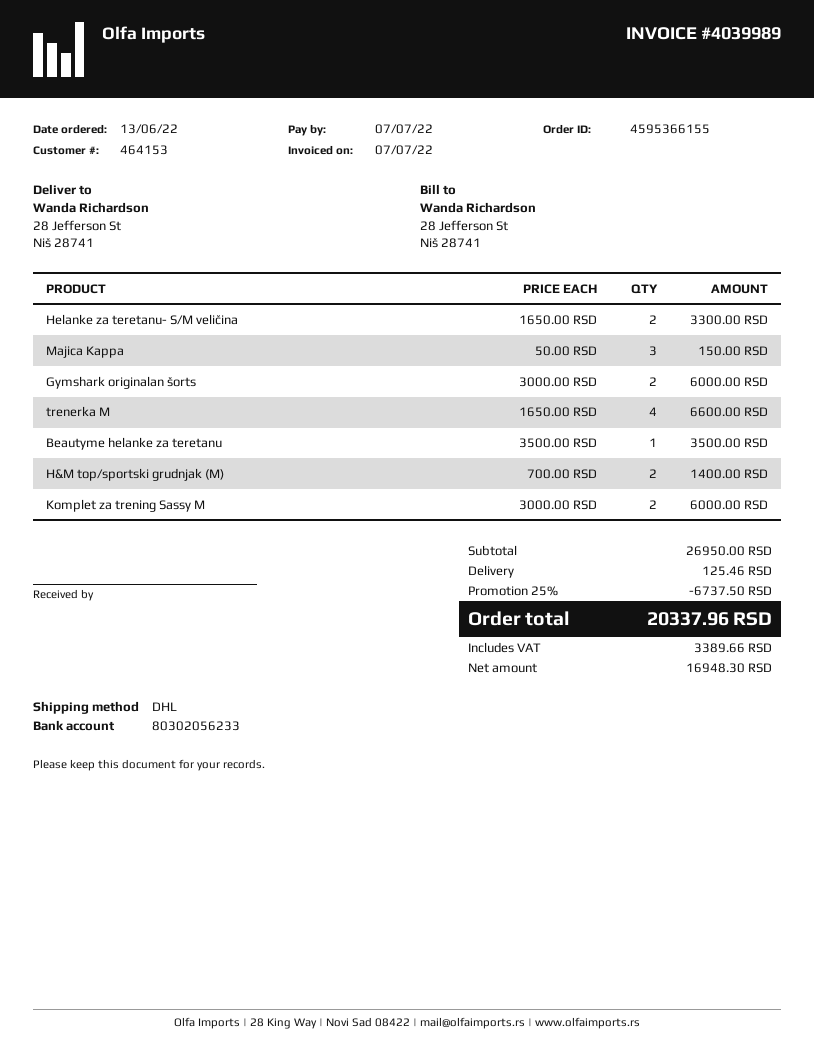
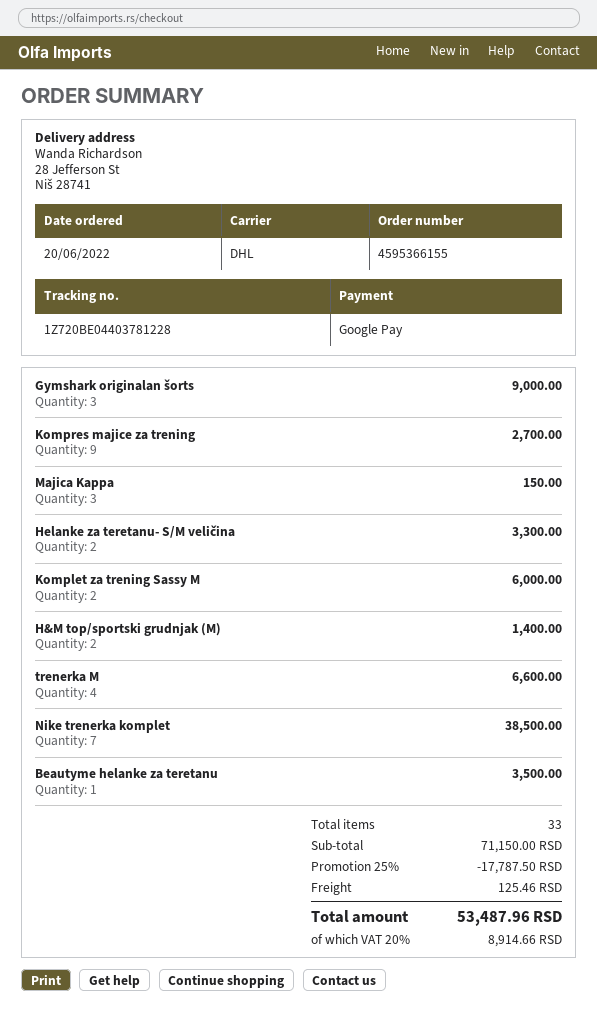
order date: 2022-06-13 -> 2022-06-20
Gymshark originalan šorts: 2 for 6000.00 -> 3 for 9000.00
Kompres majice za trening: none -> 9 for 2700.00
Nike trenerka komplet: none -> 7 for 38500.00
subtotal: 26950.00 -> 71150.00
discount: 25% = 6737.50 -> 25% = 17787.50
tax: 3389.66 -> 8914.66
total: 20337.96 -> 53487.96

